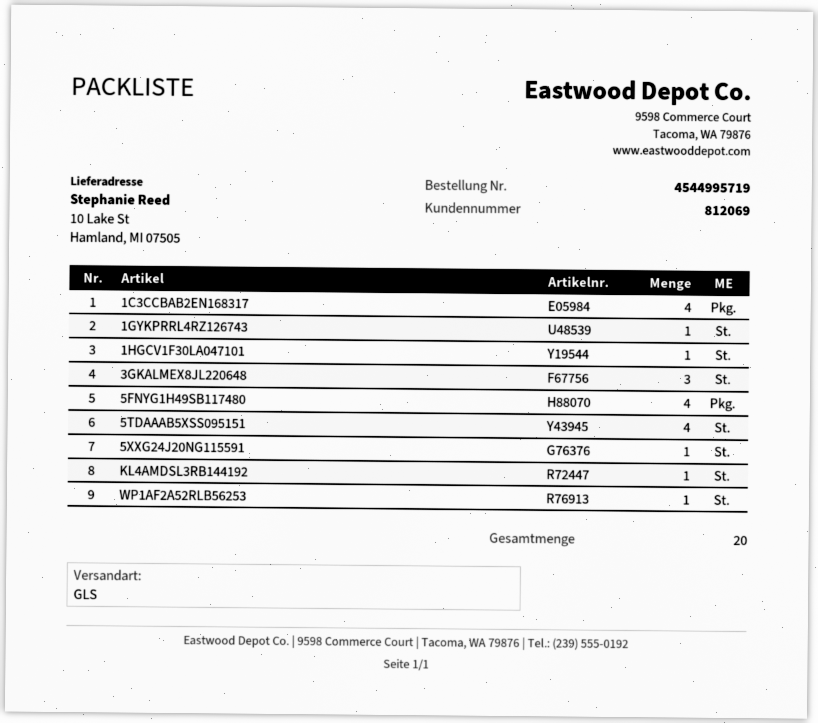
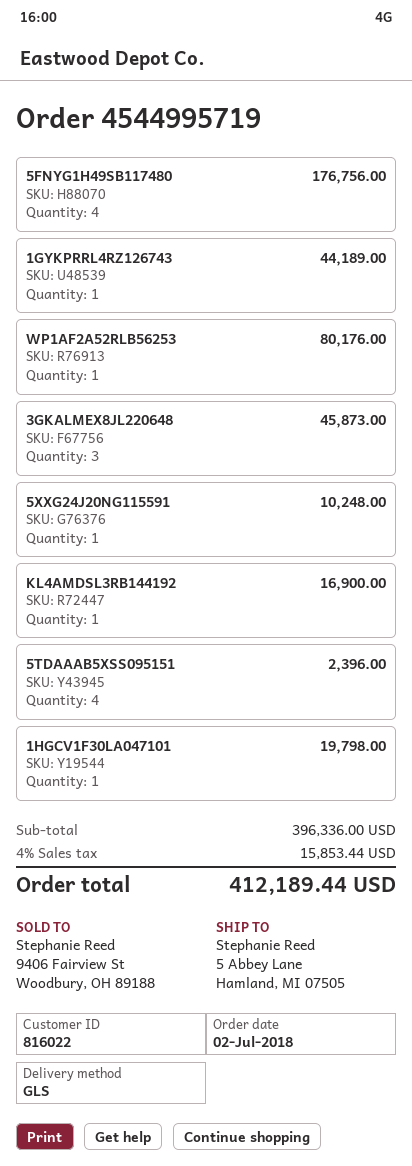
customer number: 812069 -> 816022
ship to: 10 Lake St, Hamland, MI 07505 -> 5 Abbey Lane, Hamland, MI 07505
1C3CCBAB2EN168317: 4 -> none

